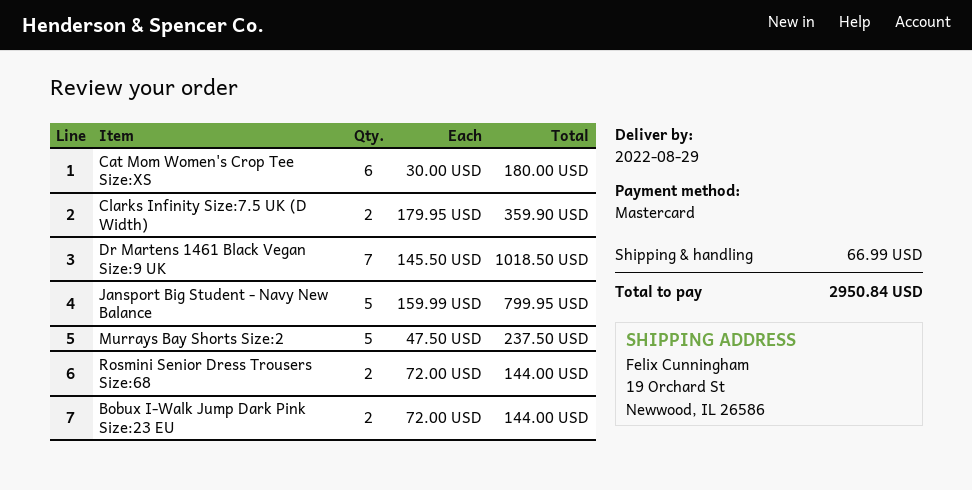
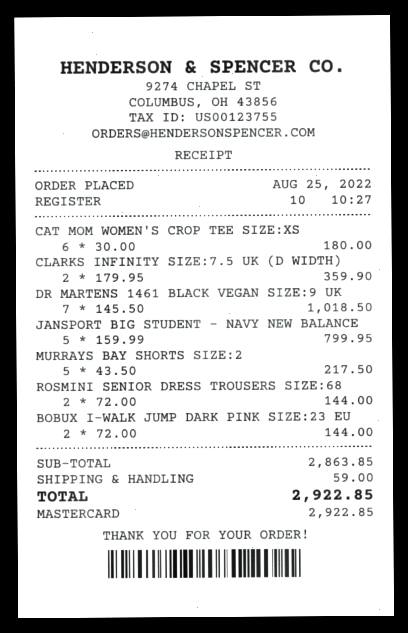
Murrays Bay Shorts Size:2: 5 x 47.50 = 237.50 -> 5 x 43.50 = 217.50
shipping: 66.99 -> 59.00
total: 2950.84 -> 2922.85

